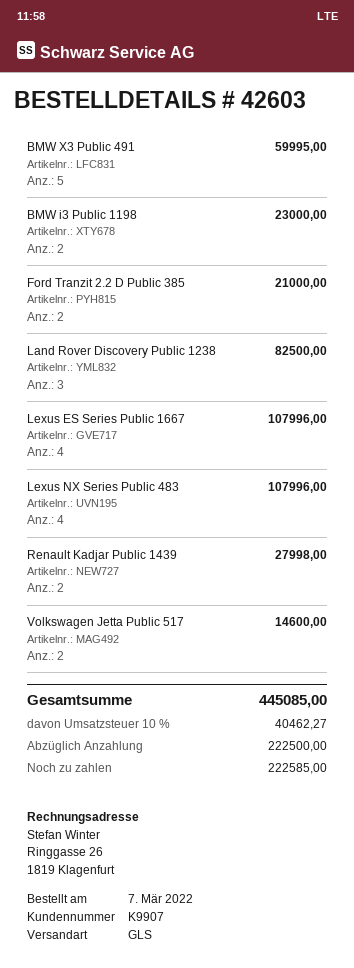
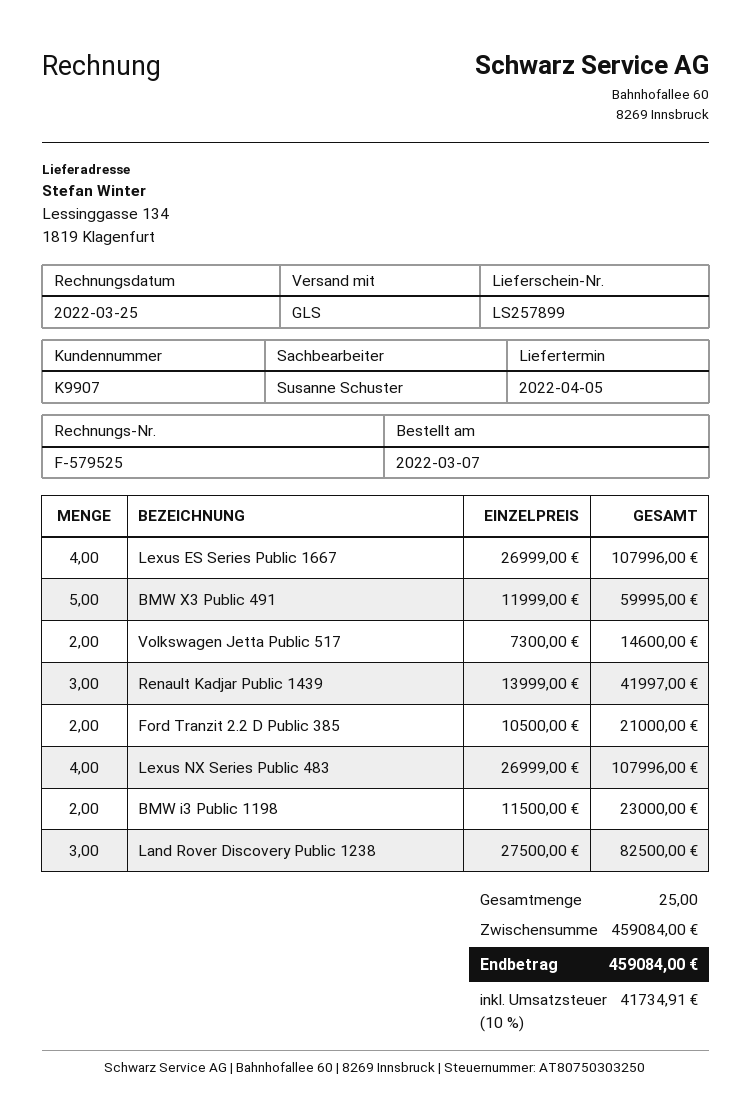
Renault Kadjar Public 1439: 2 for 27998.00 -> 3 for 41997.00
tax: 10% = 40462.27 -> 10% = 41734.91
total: 445085.00 -> 459084.00

